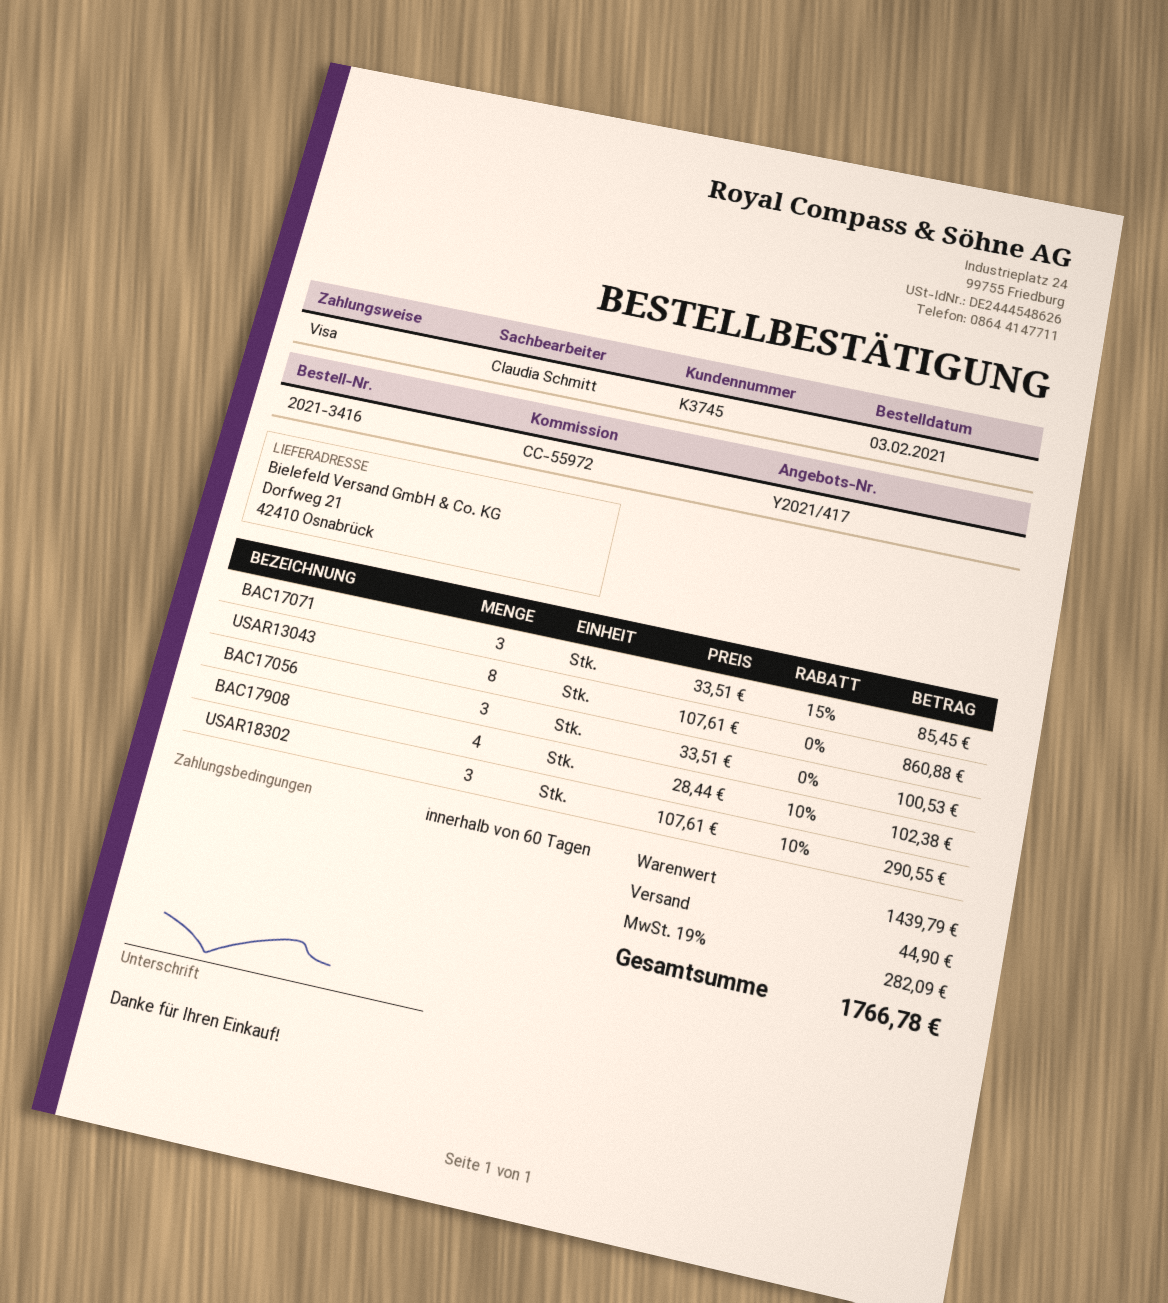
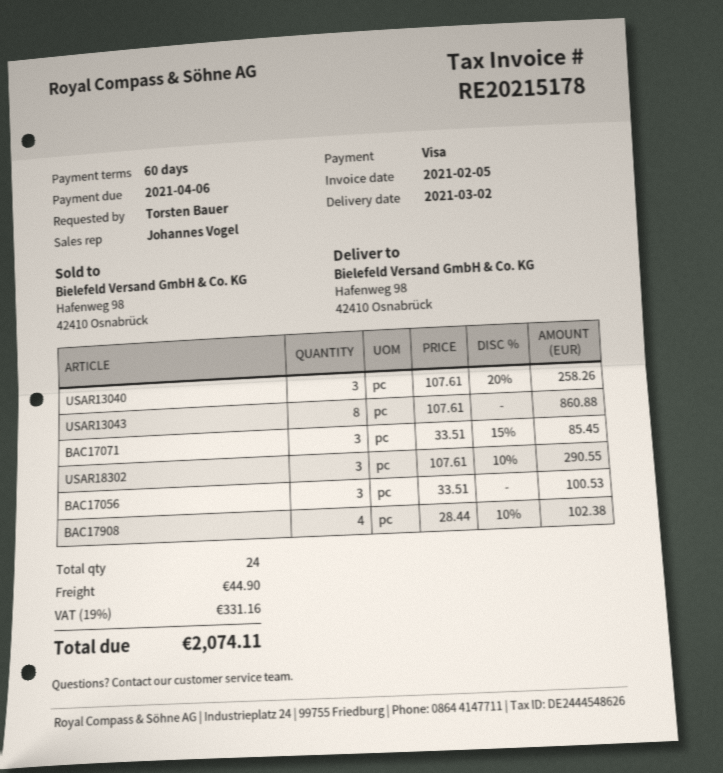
sales rep: Claudia Schmitt -> Johannes Vogel
ship to: Dorfweg 21, 42410 Osnabrück -> Hafenweg 98, 42410 Osnabrück
USAR13040: none -> 3 x 107.61 - 20% = 258.26
tax: 19% = 282.09 -> 19% = 331.16
total: 1766.78 -> 2074.11

